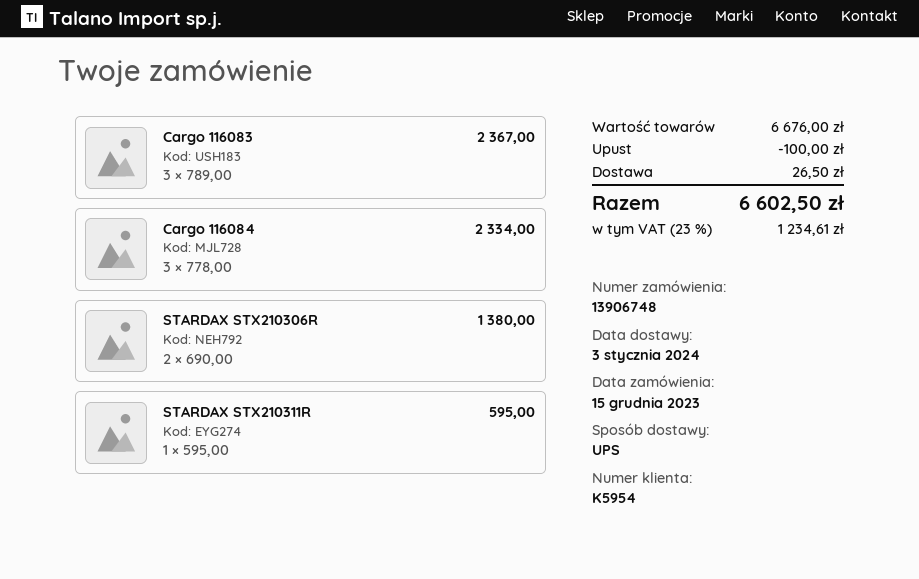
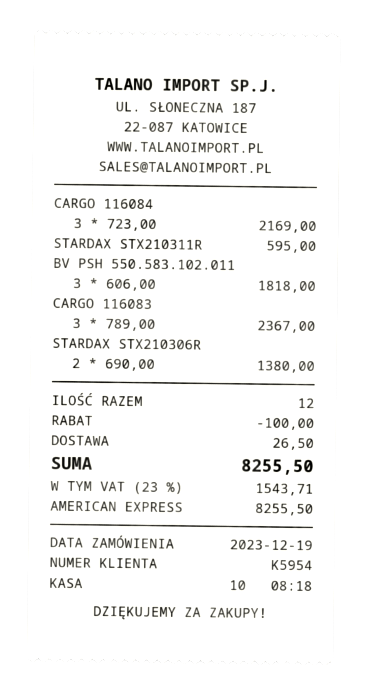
order date: 2023-12-15 -> 2023-12-19
Cargo 116084: 3 x 778.00 = 2334.00 -> 3 x 723.00 = 2169.00
BV PSH 550.583.102.011: none -> 3 x 606.00 = 1818.00
tax: 23% = 1234.61 -> 23% = 1543.71
total: 6602.50 -> 8255.50

